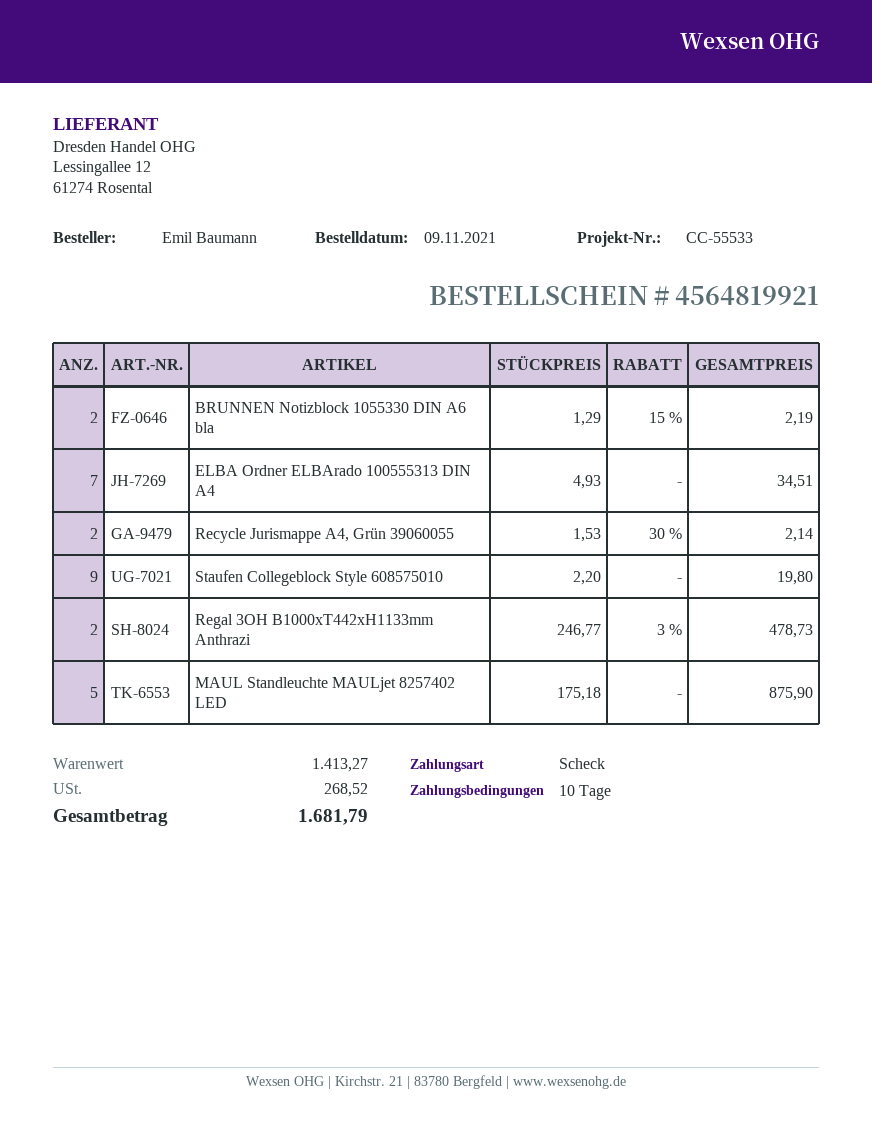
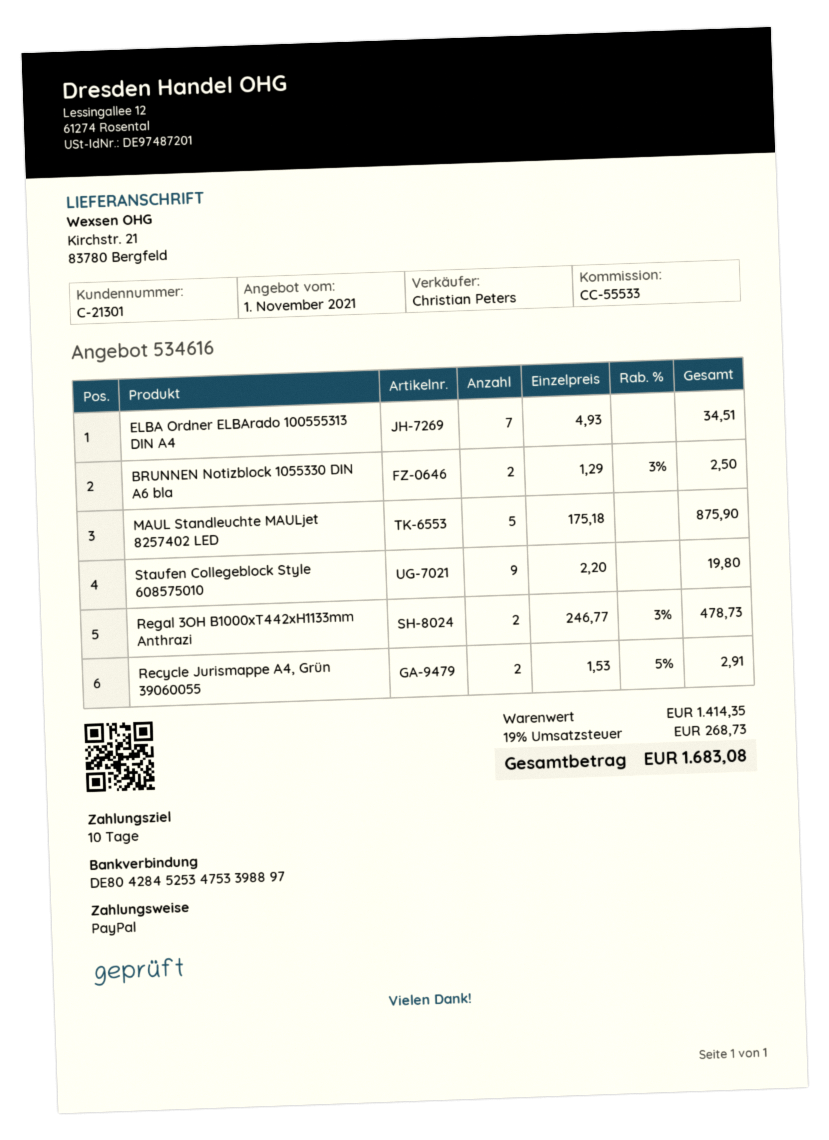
payment method: cheque -> PayPal
BRUNNEN Notizblock 1055330 DIN A6 bla: 2 x 1.29 - 15% = 2.19 -> 2 x 1.29 - 3% = 2.50
Recycle Jurismappe A4, Grün 39060055: 2 x 1.53 - 30% = 2.14 -> 2 x 1.53 - 5% = 2.91
subtotal: 1413.27 -> 1414.35
tax: 268.52 -> 268.73
total: 1681.79 -> 1683.08

